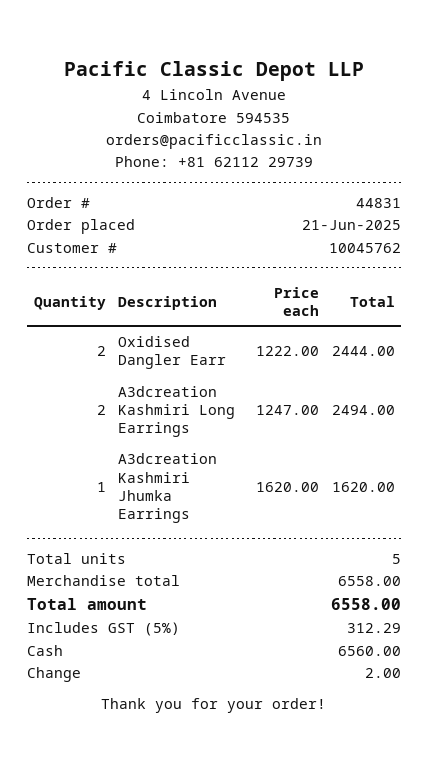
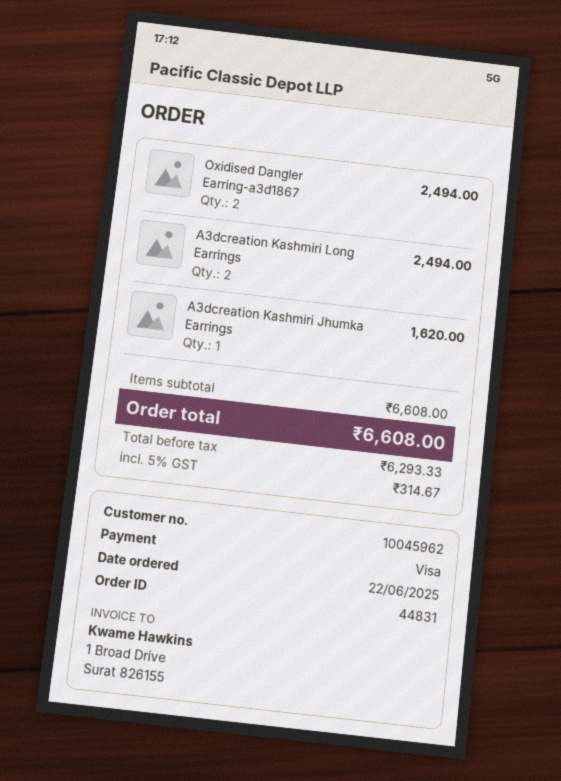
order date: 2025-06-21 -> 2025-06-22
customer number: 10045762 -> 10045962
payment method: cash -> Visa
Oxidised Dangler Earr: 2 for 2444.00 -> 2 for 2494.00
subtotal: 6558.00 -> 6608.00
tax: 5% = 312.29 -> 5% = 314.67
total: 6558.00 -> 6608.00

